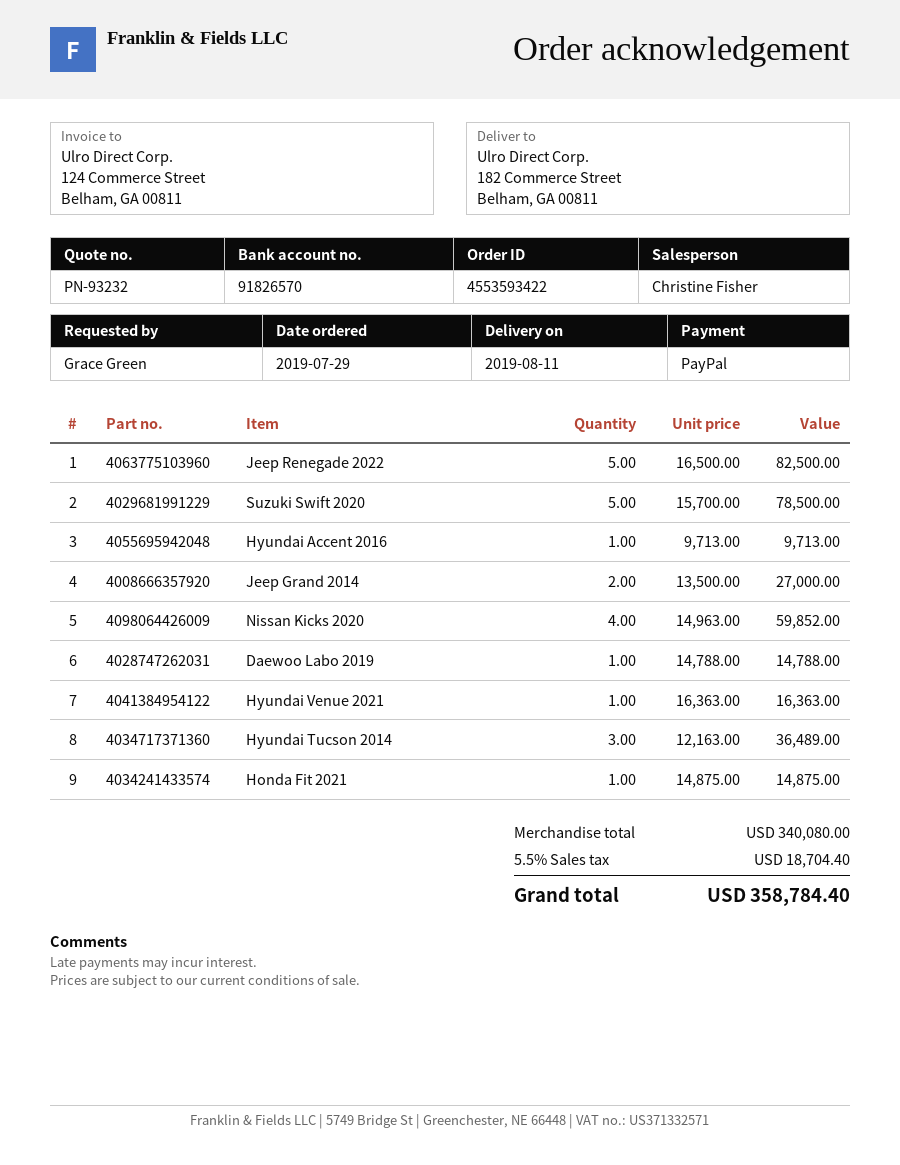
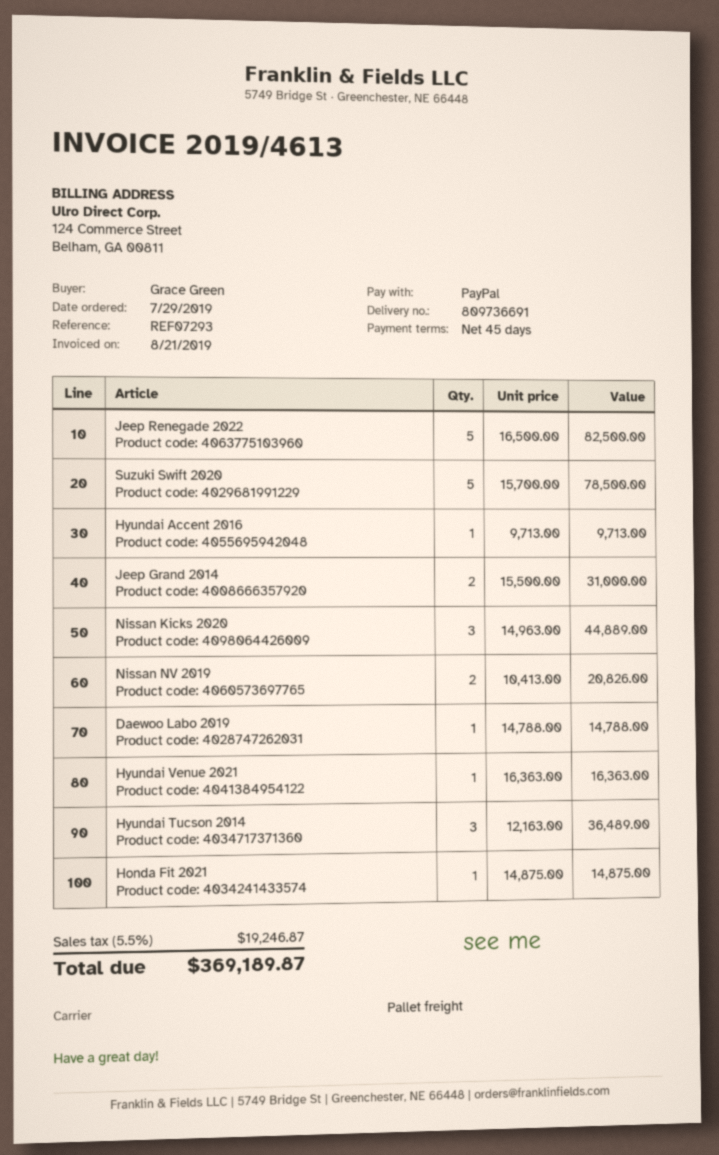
Jeep Grand 2014: 2 x 13500.00 = 27000.00 -> 2 x 15500.00 = 31000.00
Nissan Kicks 2020: 4 x 14963.00 = 59852.00 -> 3 x 14963.00 = 44889.00
Nissan NV 2019: none -> 2 x 10413.00 = 20826.00
tax: 5.5% = 18704.40 -> 5.5% = 19246.87
total: 358784.40 -> 369189.87

